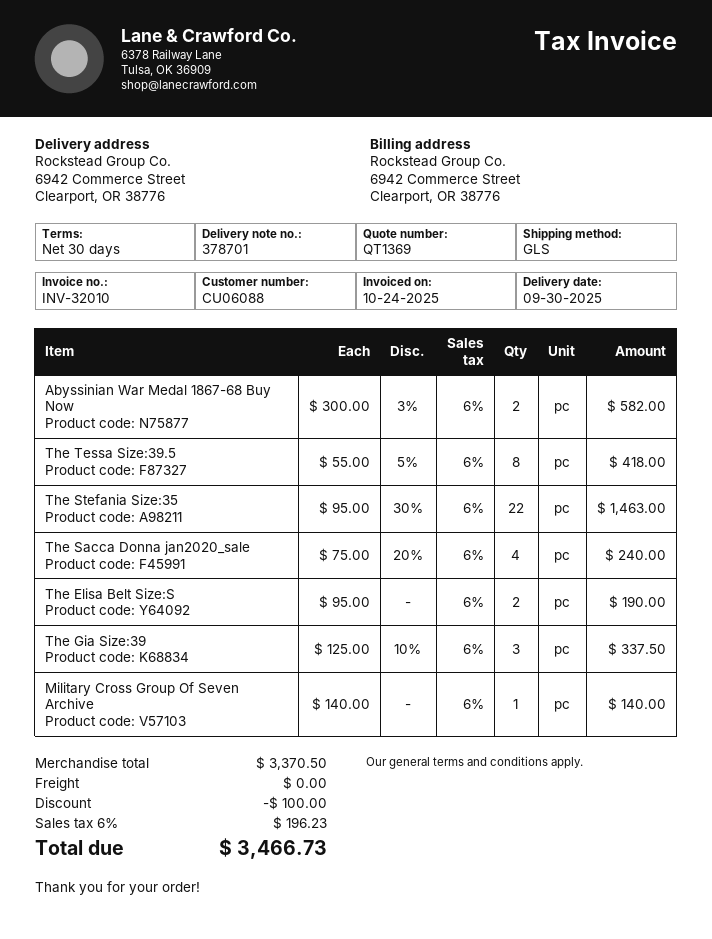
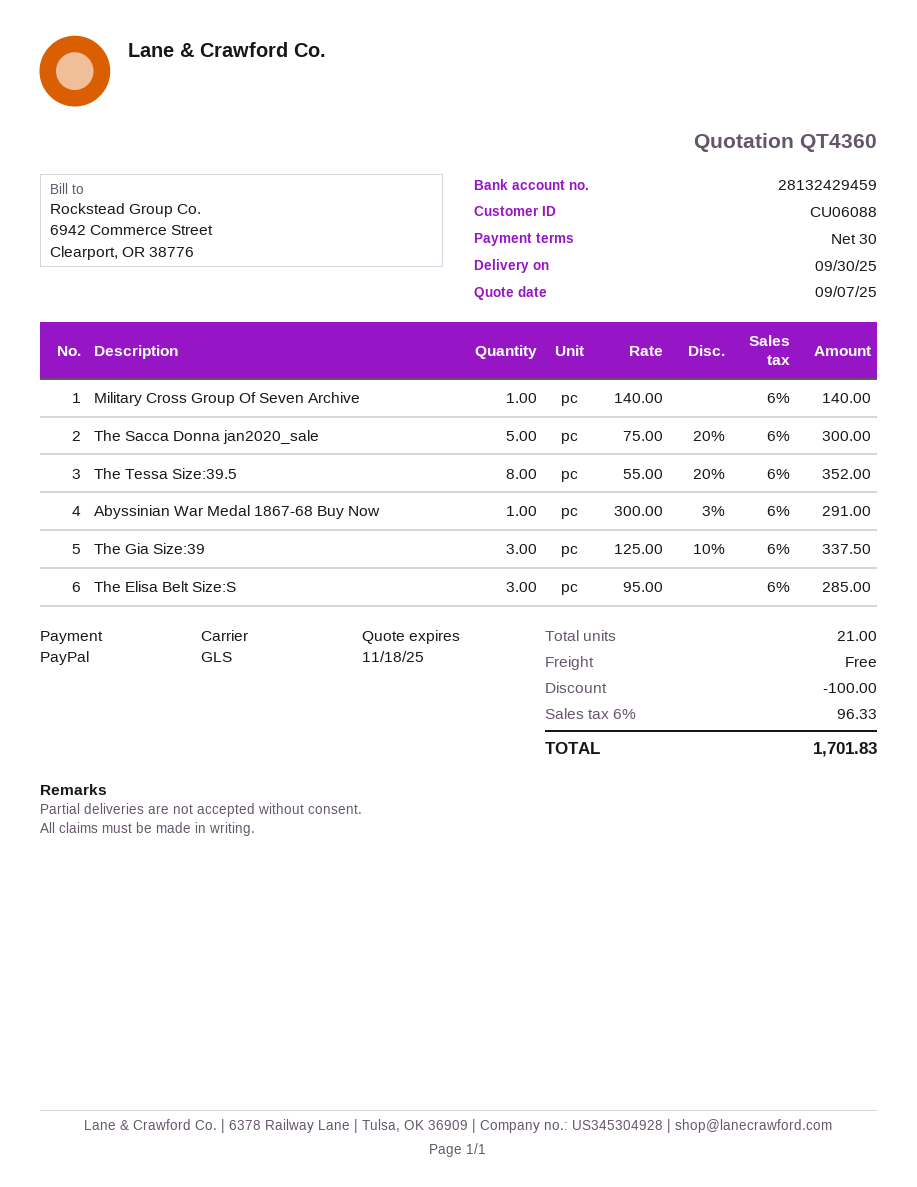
quote number: QT1369 -> QT4360
Abyssinian War Medal 1867-68 Buy Now: 2 x 300.00 - 3% = 582.00 -> 1 x 300.00 - 3% = 291.00
The Tessa Size:39.5: 8 x 55.00 - 5% = 418.00 -> 8 x 55.00 - 20% = 352.00
The Stefania Size:35: 22 x 95.00 - 30% = 1463.00 -> none
The Sacca Donna jan2020_sale: 4 x 75.00 - 20% = 240.00 -> 5 x 75.00 - 20% = 300.00
The Elisa Belt Size:S: 2 x 95.00 = 190.00 -> 3 x 95.00 = 285.00
tax: 6% = 196.23 -> 6% = 96.33
total: 3466.73 -> 1701.83

